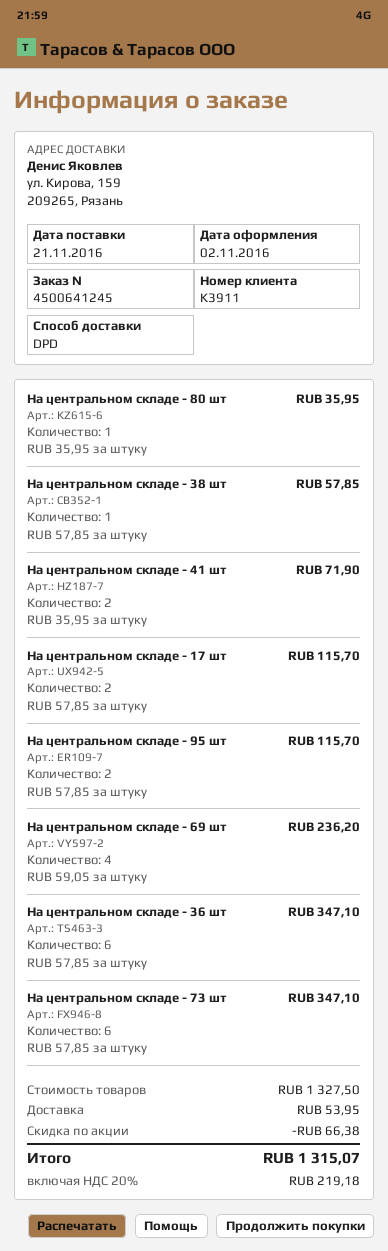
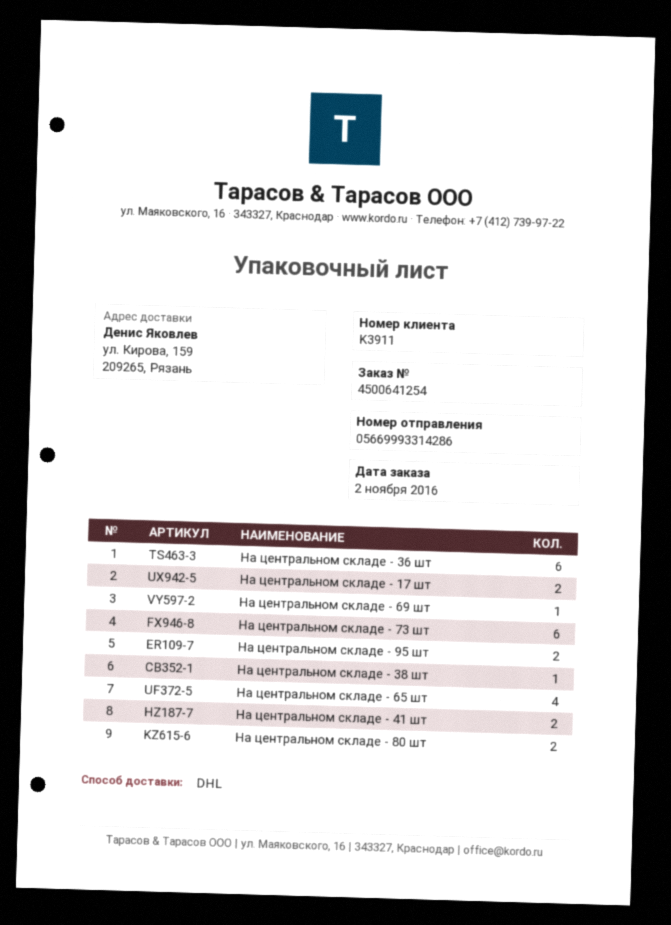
order number: 4500641245 -> 4500641254
shipping method: DPD -> DHL
На центральном складе - 80 шт: 1 -> 2
На центральном складе - 69 шт: 4 -> 1
На центральном складе - 65 шт: none -> 4

